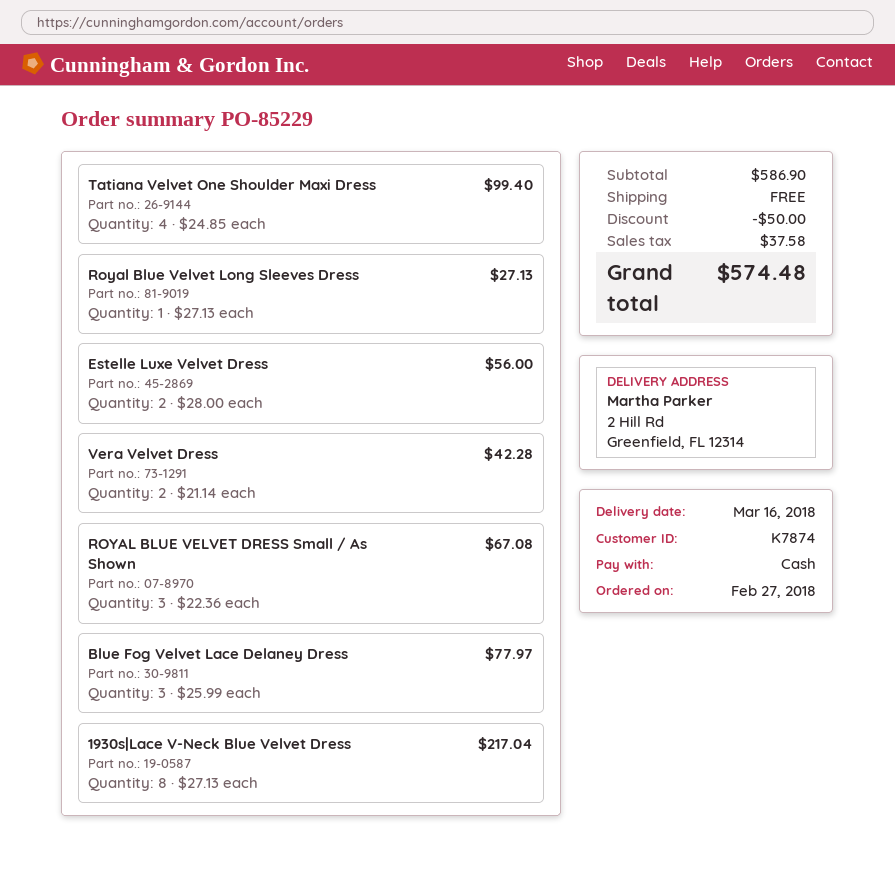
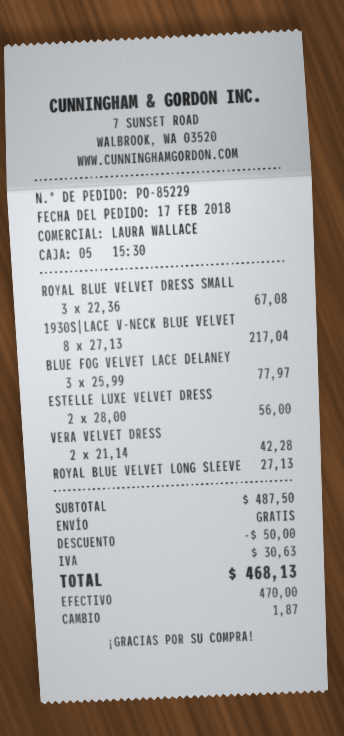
order date: 2018-02-27 -> 2018-02-17
Tatiana Velvet One Shoulder Maxi Dress: 4 x 24.85 = 99.40 -> none
subtotal: 586.90 -> 487.50
tax: 37.58 -> 30.63
total: 574.48 -> 468.13

